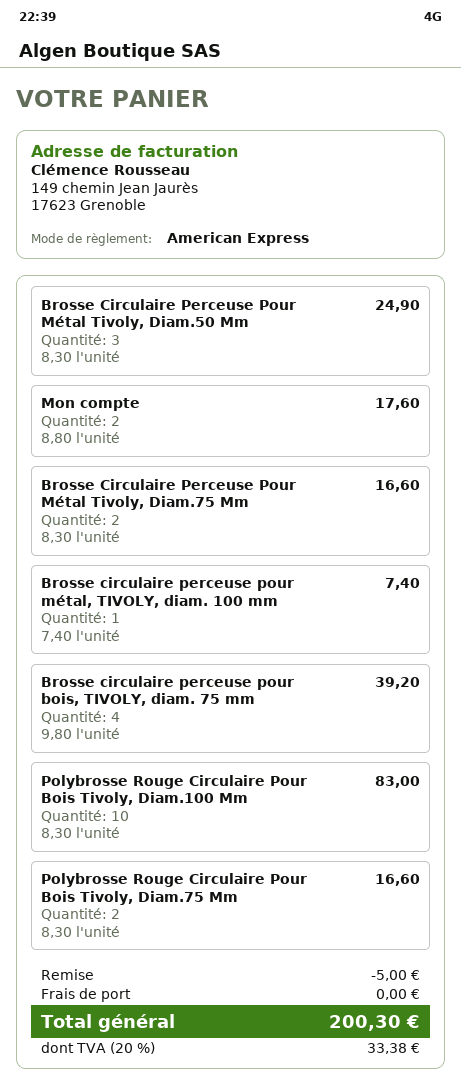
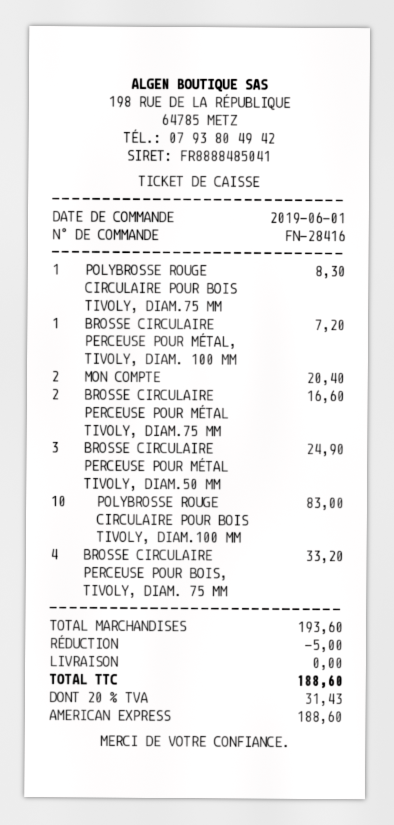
Mon compte: 2 for 17.60 -> 2 for 20.40
Brosse circulaire perceuse pour métal, TIVOLY, diam. 100 mm: 1 for 7.40 -> 1 for 7.20
Brosse circulaire perceuse pour bois, TIVOLY, diam. 75 mm: 4 for 39.20 -> 4 for 33.20
Polybrosse Rouge Circulaire Pour Bois Tivoly, Diam.75 Mm: 2 for 16.60 -> 1 for 8.30
tax: 20% = 33.38 -> 20% = 31.43
total: 200.30 -> 188.60

